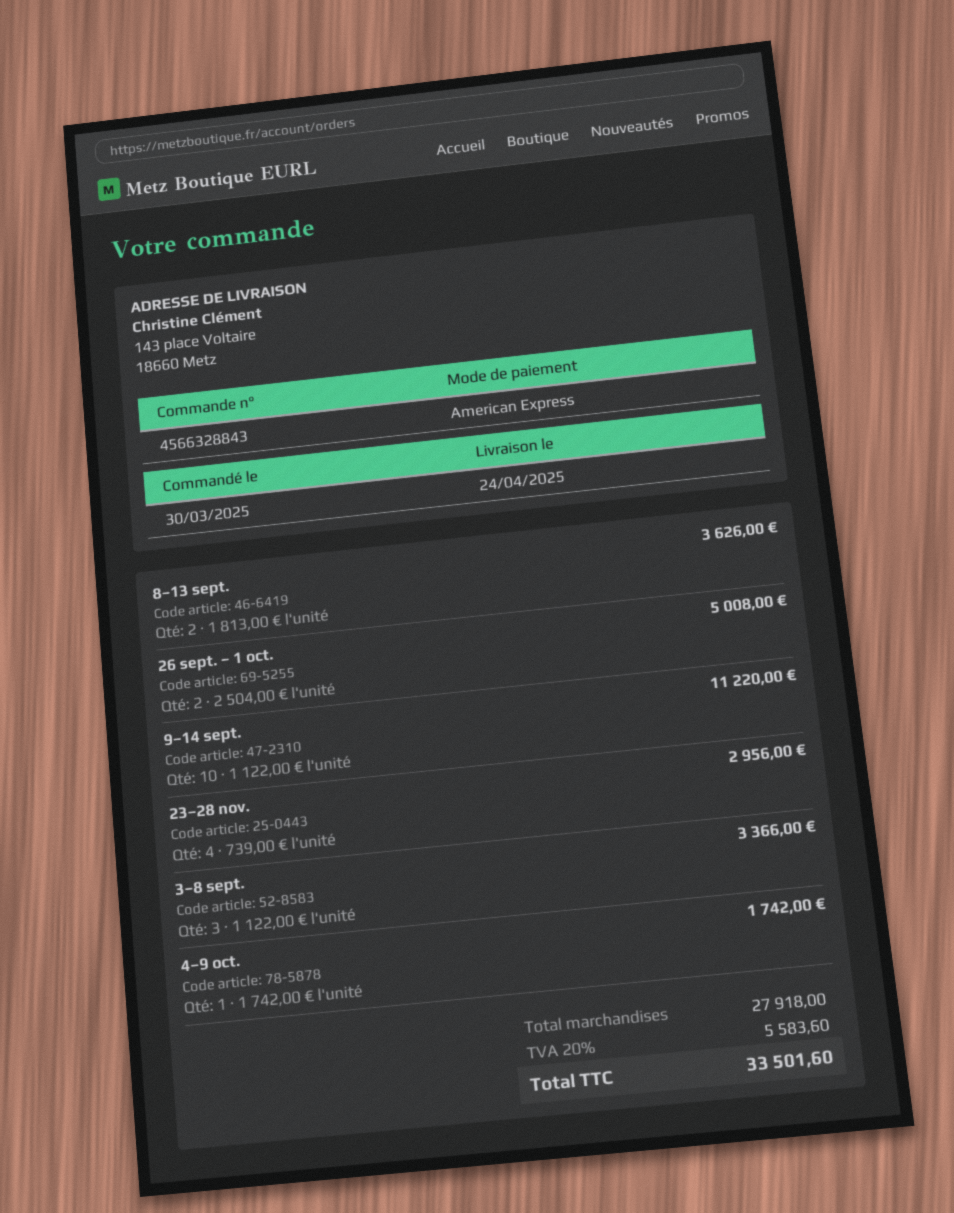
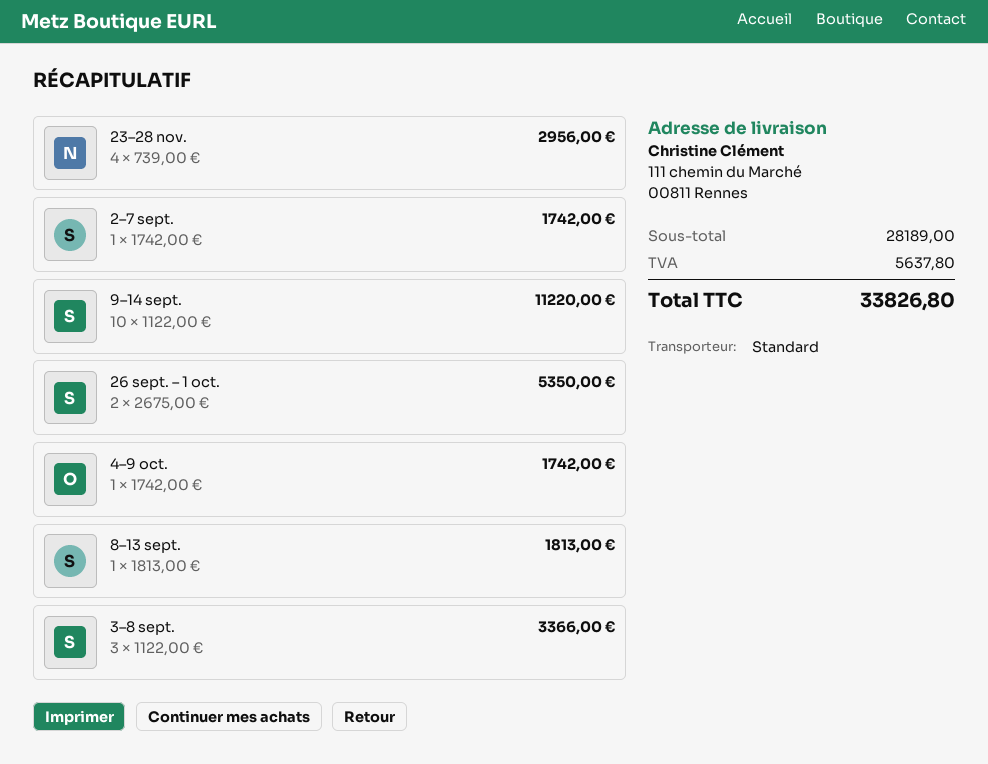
ship to: 143 place Voltaire, 18660 Metz -> 111 chemin du Marché, 00811 Rennes
8–13 sept.: 2 x 1813.00 = 3626.00 -> 1 x 1813.00 = 1813.00
26 sept. – 1 oct.: 2 x 2504.00 = 5008.00 -> 2 x 2675.00 = 5350.00
2–7 sept.: none -> 1 x 1742.00 = 1742.00
subtotal: 27918.00 -> 28189.00
tax: 5583.60 -> 5637.80
total: 33501.60 -> 33826.80

